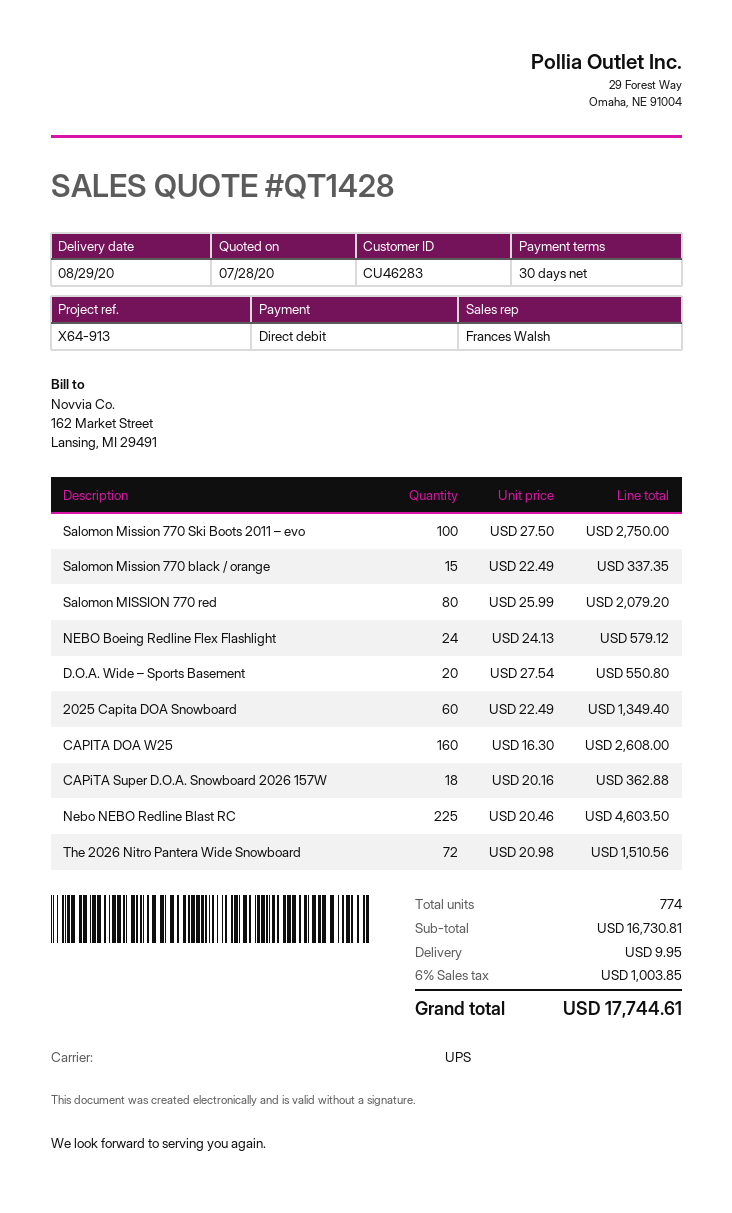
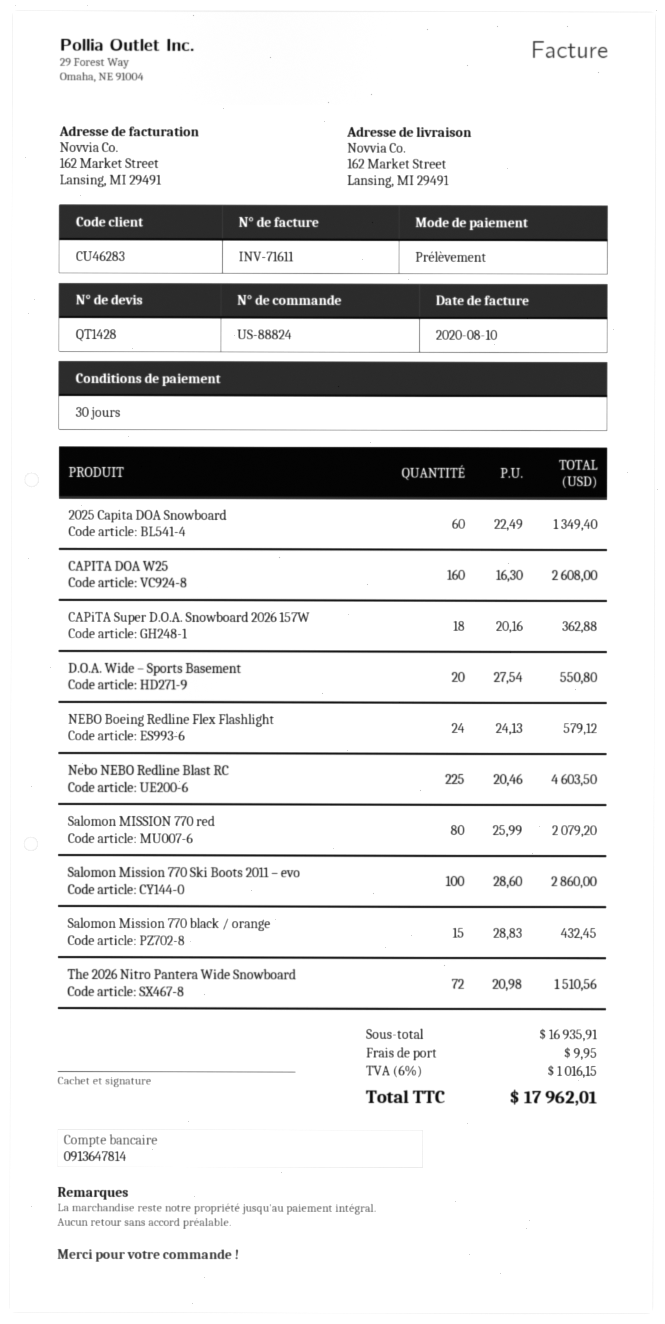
Salomon Mission 770 Ski Boots 2011 – evo: 100 x 27.50 = 2750.00 -> 100 x 28.60 = 2860.00
Salomon Mission 770 black / orange: 15 x 22.49 = 337.35 -> 15 x 28.83 = 432.45
subtotal: 16730.81 -> 16935.91
tax: 6% = 1003.85 -> 6% = 1016.15
total: 17744.61 -> 17962.01

